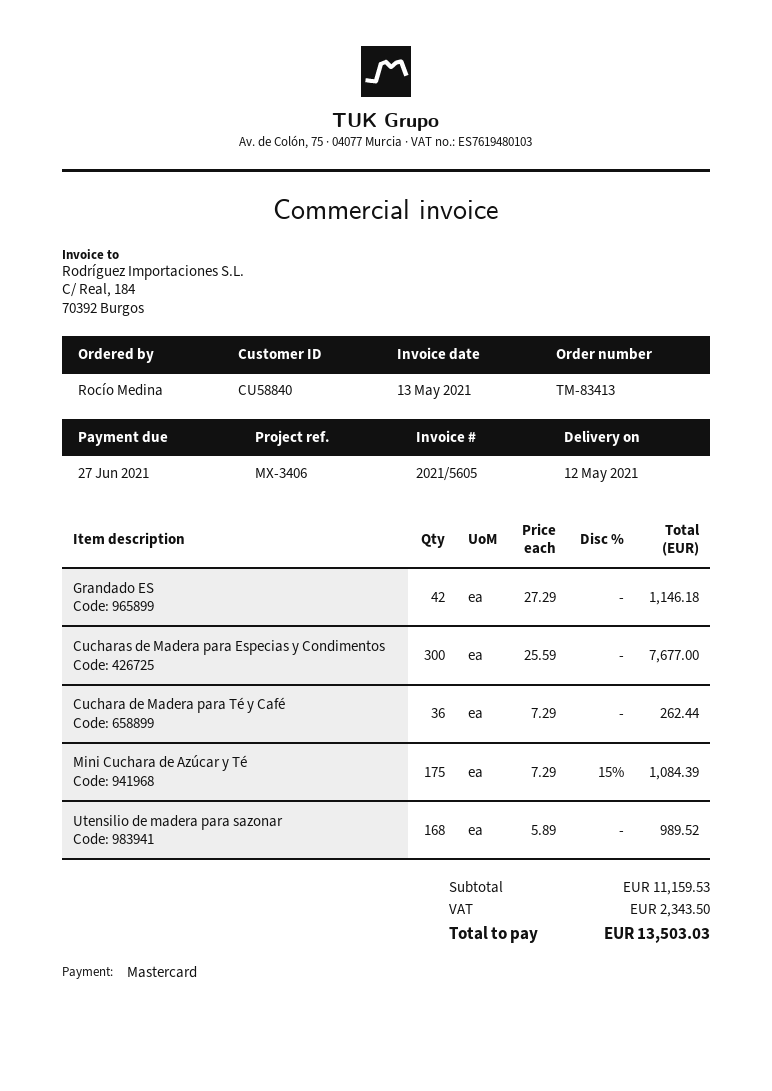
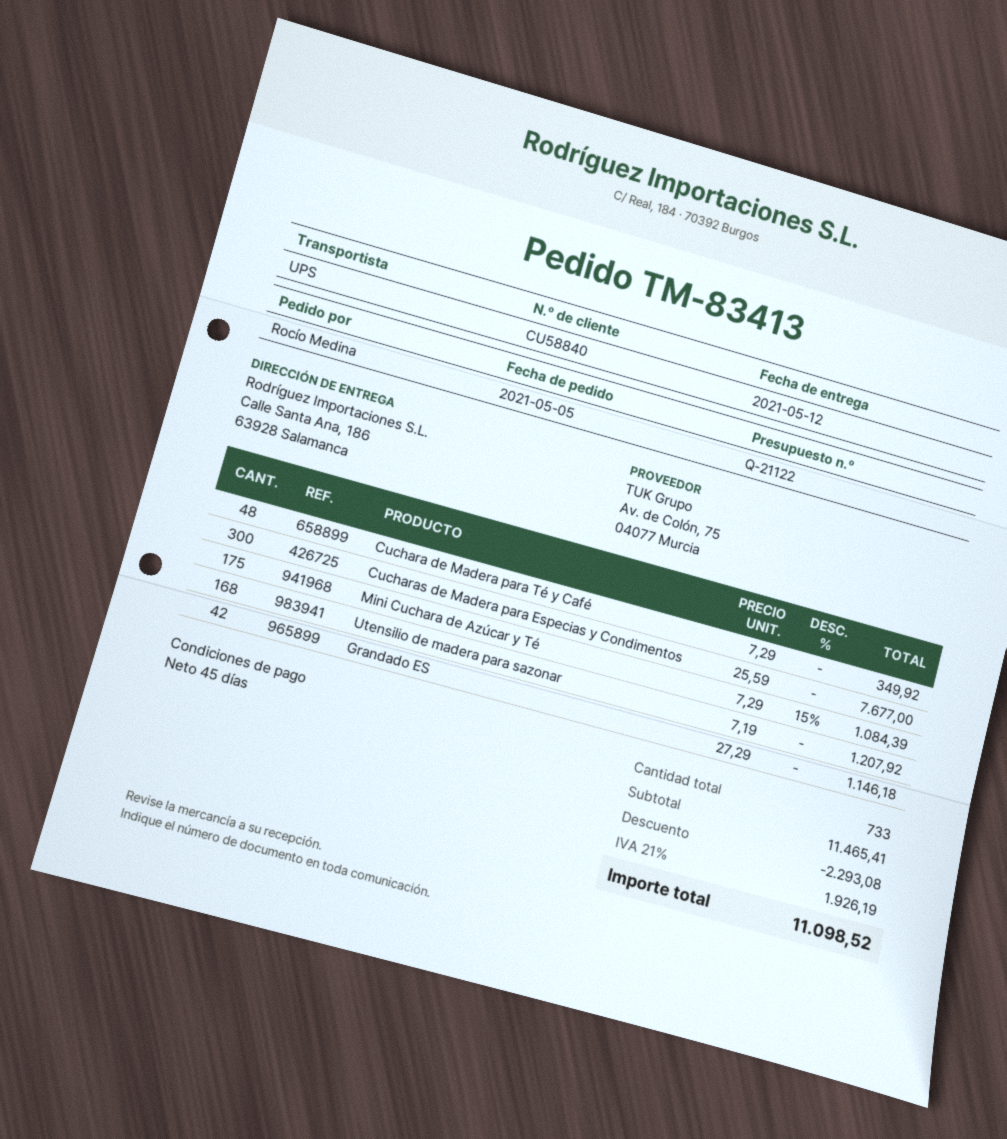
Cuchara de Madera para Té y Café: 36 x 7.29 = 262.44 -> 48 x 7.29 = 349.92
Utensilio de madera para sazonar: 168 x 5.89 = 989.52 -> 168 x 7.19 = 1207.92
subtotal: 11159.53 -> 11465.41
discount: none -> 2293.08
tax: 2343.50 -> 1926.19
total: 13503.03 -> 11098.52

